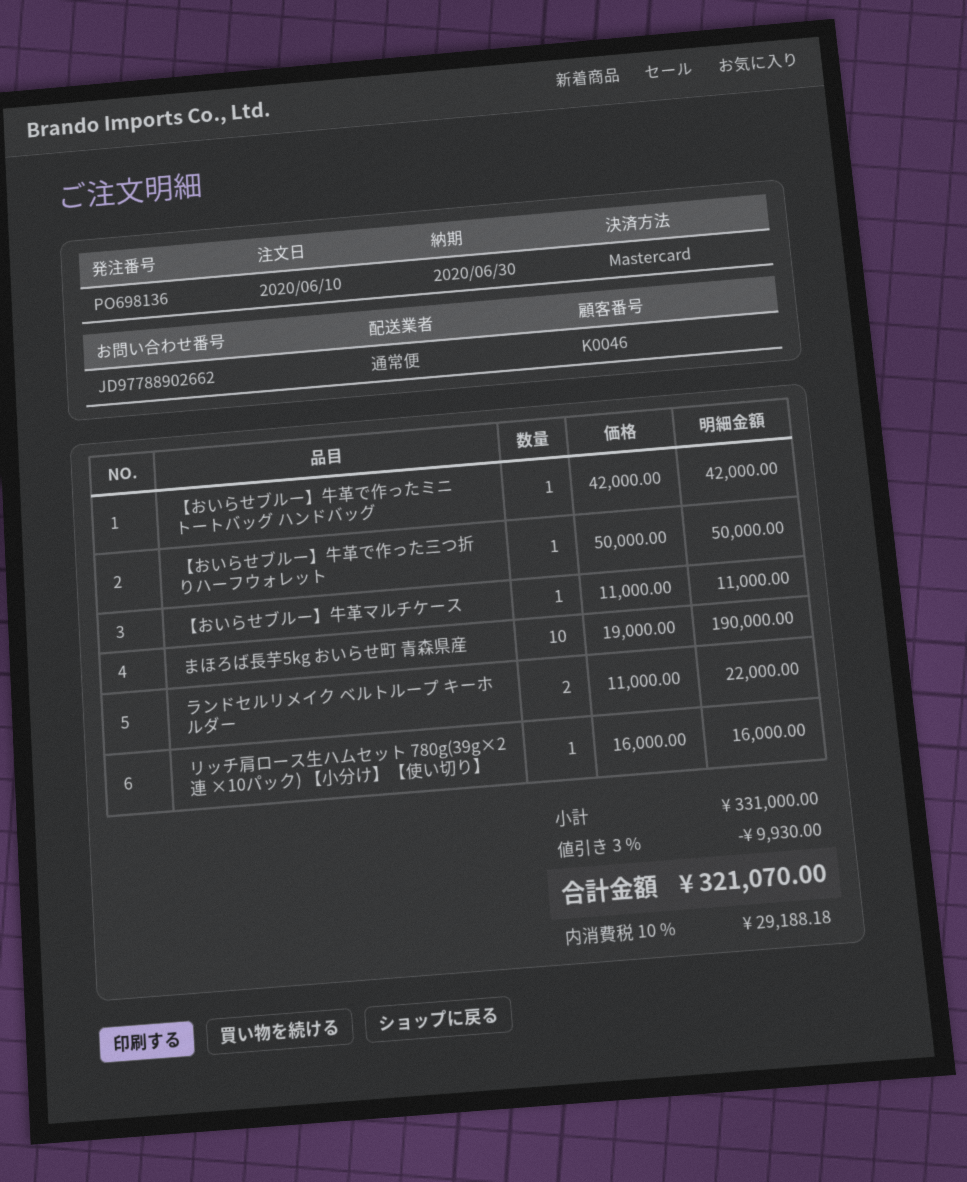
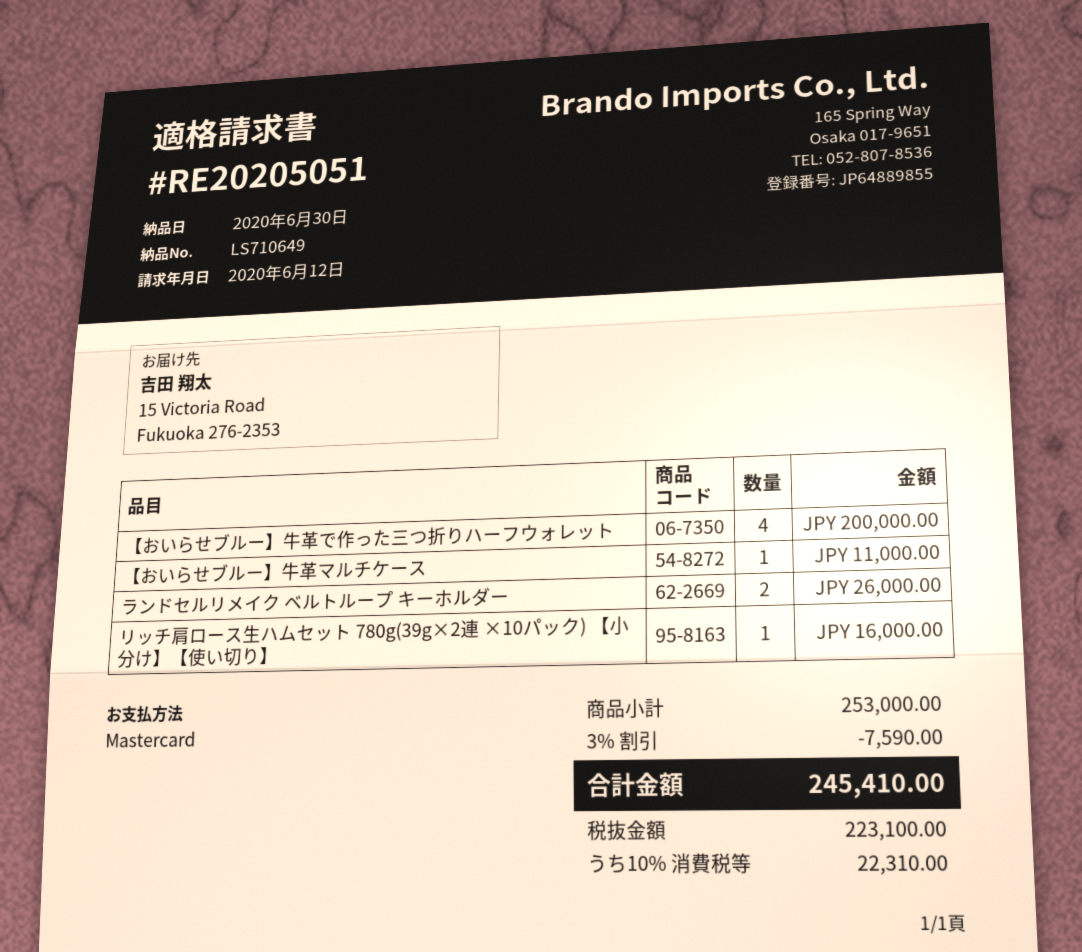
【おいらせブルー】牛革で作ったミニトートバッグ ハンドバッグ: 1 for 42000.00 -> none
【おいらせブルー】牛革で作った三つ折りハーフウォレット: 1 for 50000.00 -> 4 for 200000.00
まほろば長芋5kg おいらせ町 青森県産: 10 for 190000.00 -> none
ランドセルリメイク ベルトループ キーホルダー: 2 for 22000.00 -> 2 for 26000.00
subtotal: 331000.00 -> 253000.00
discount: 3% = 9930.00 -> 3% = 7590.00
tax: 10% = 29188.18 -> 10% = 22310.00
total: 321070.00 -> 245410.00

